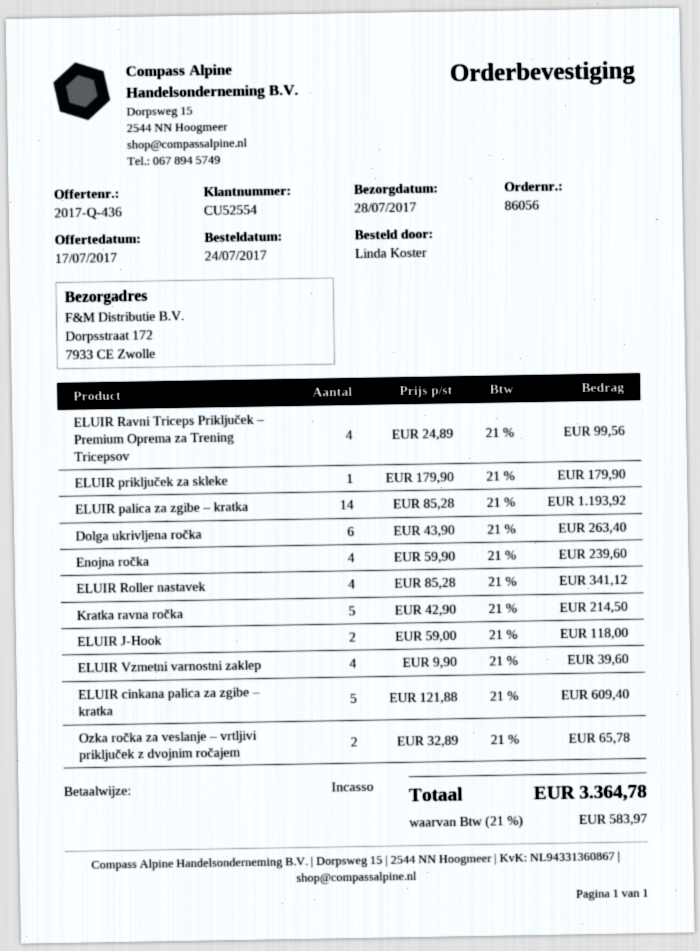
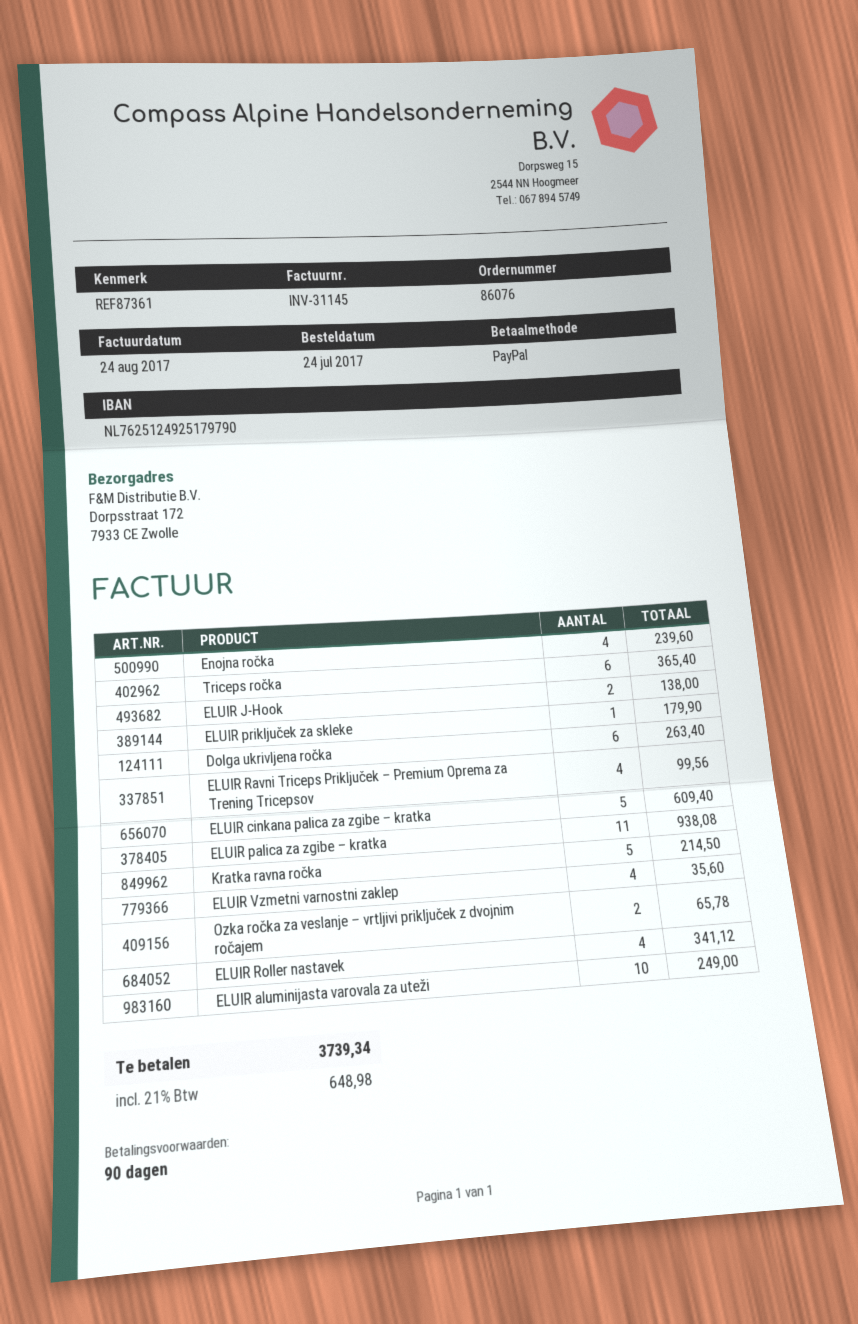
order number: 86056 -> 86076
payment method: direct debit -> PayPal
ELUIR palica za zgibe – kratka: 14 for 1193.92 -> 11 for 938.08
ELUIR J-Hook: 2 for 118.00 -> 2 for 138.00
ELUIR Vzmetni varnostni zaklep: 4 for 39.60 -> 4 for 35.60
Triceps ročka: none -> 6 for 365.40
ELUIR aluminijasta varovala za uteži: none -> 10 for 249.00
tax: 21% = 583.97 -> 21% = 648.98
total: 3364.78 -> 3739.34

